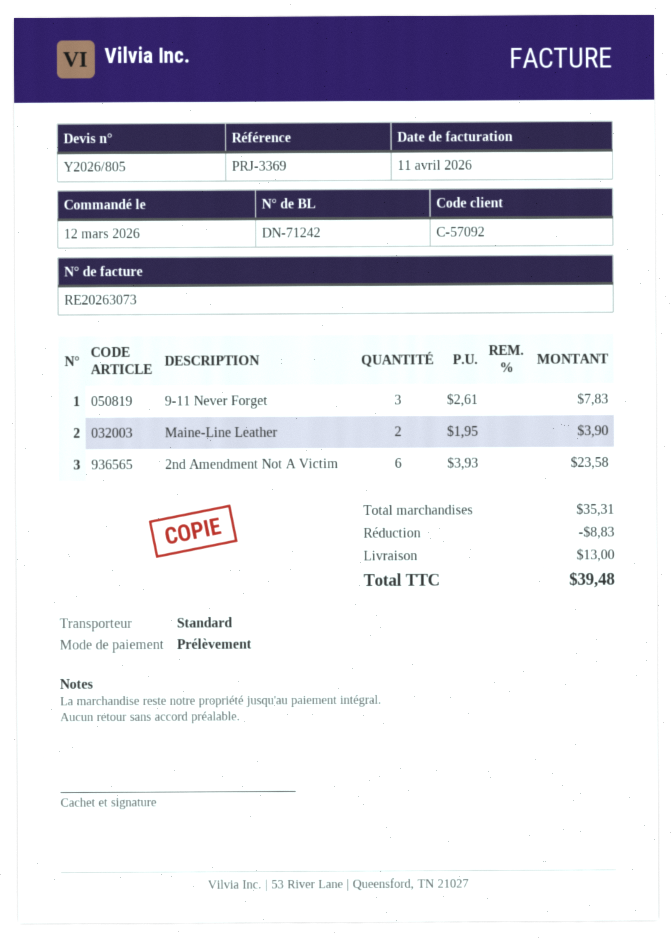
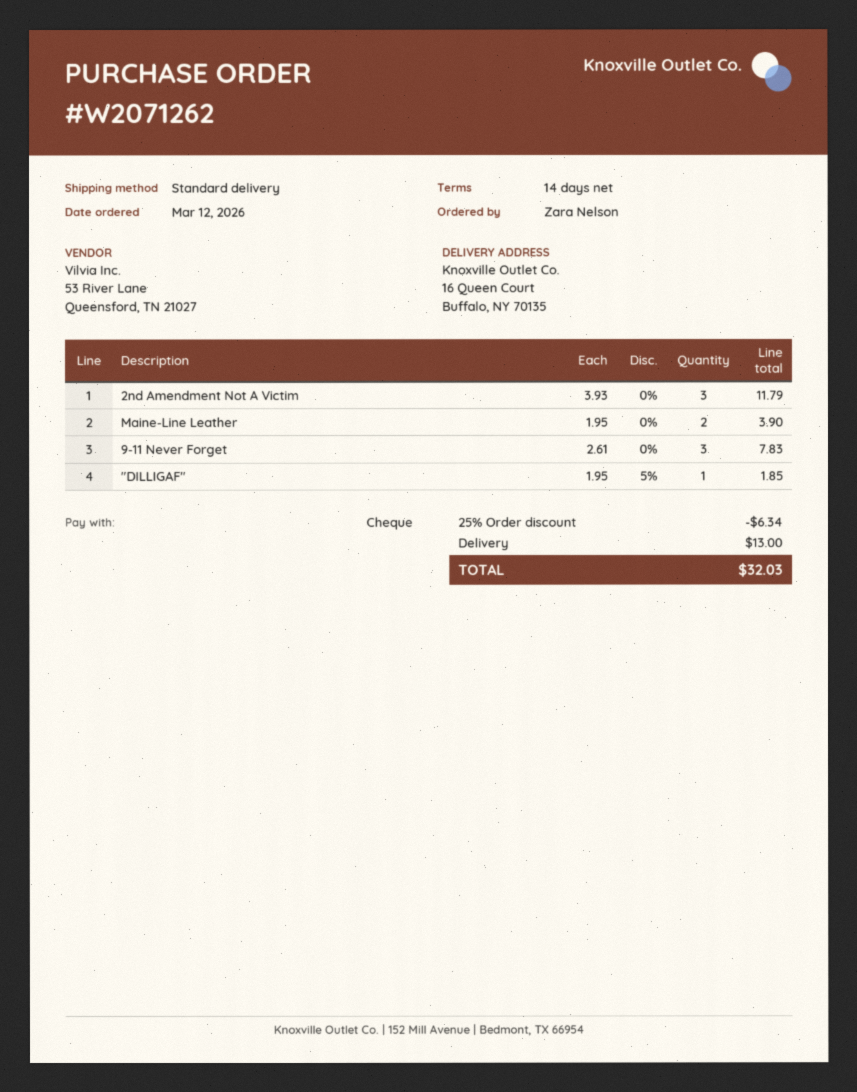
payment method: direct debit -> cheque
2nd Amendment Not A Victim: 6 x 3.93 = 23.58 -> 3 x 3.93 = 11.79
"DILLIGAF": none -> 1 x 1.95 - 5% = 1.85
discount: 8.83 -> 6.34
total: 39.48 -> 32.03

